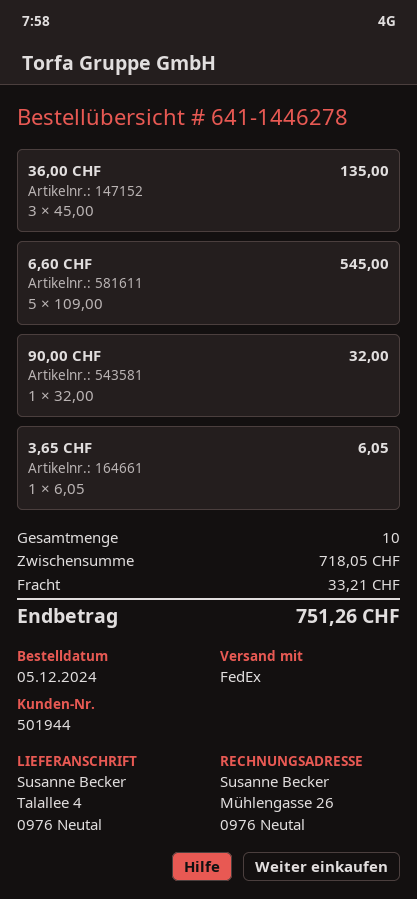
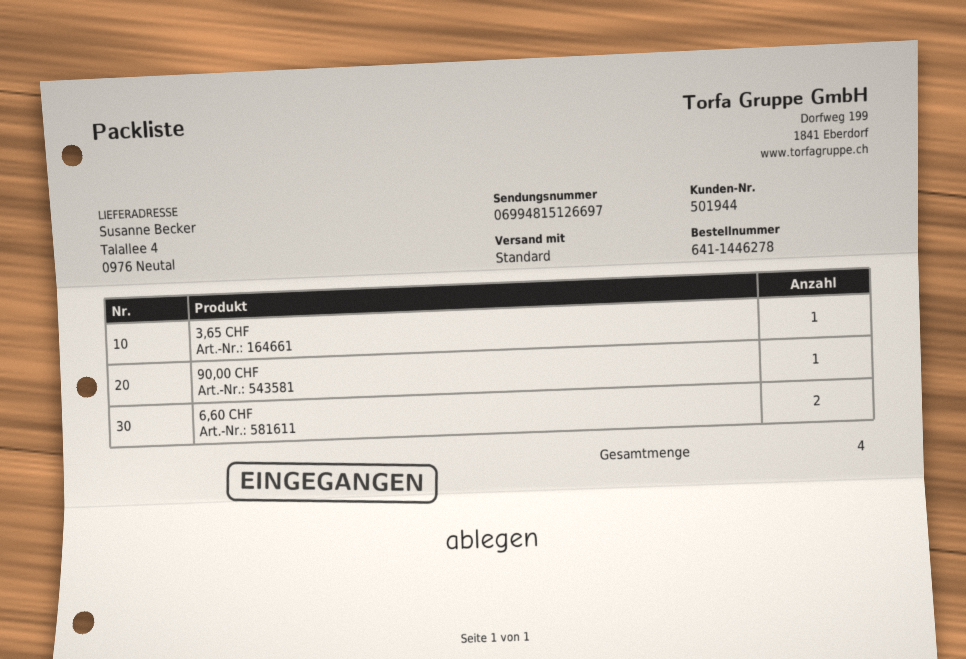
shipping method: FedEx -> standard
36,00 CHF: 3 -> none
6,60 CHF: 5 -> 2
total quantity: 10 -> 4

